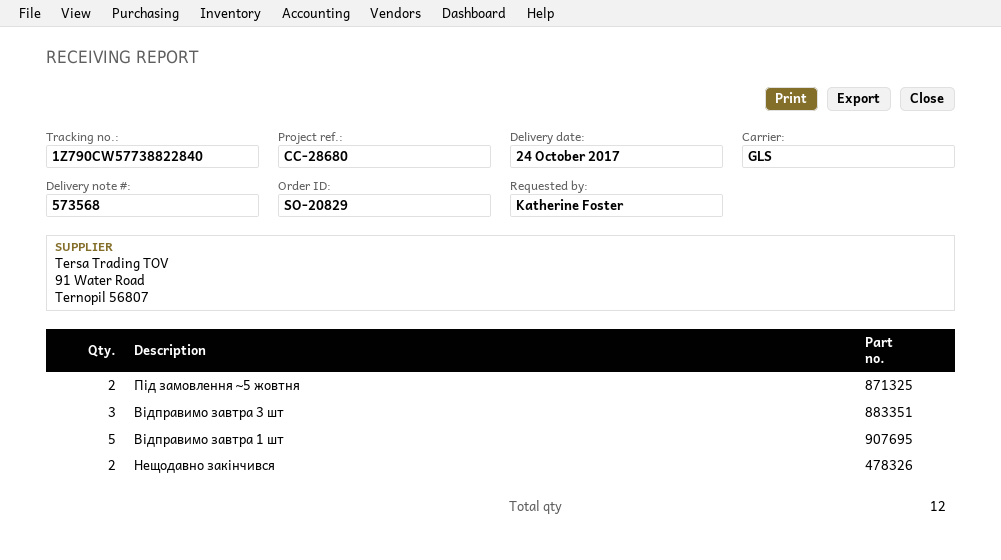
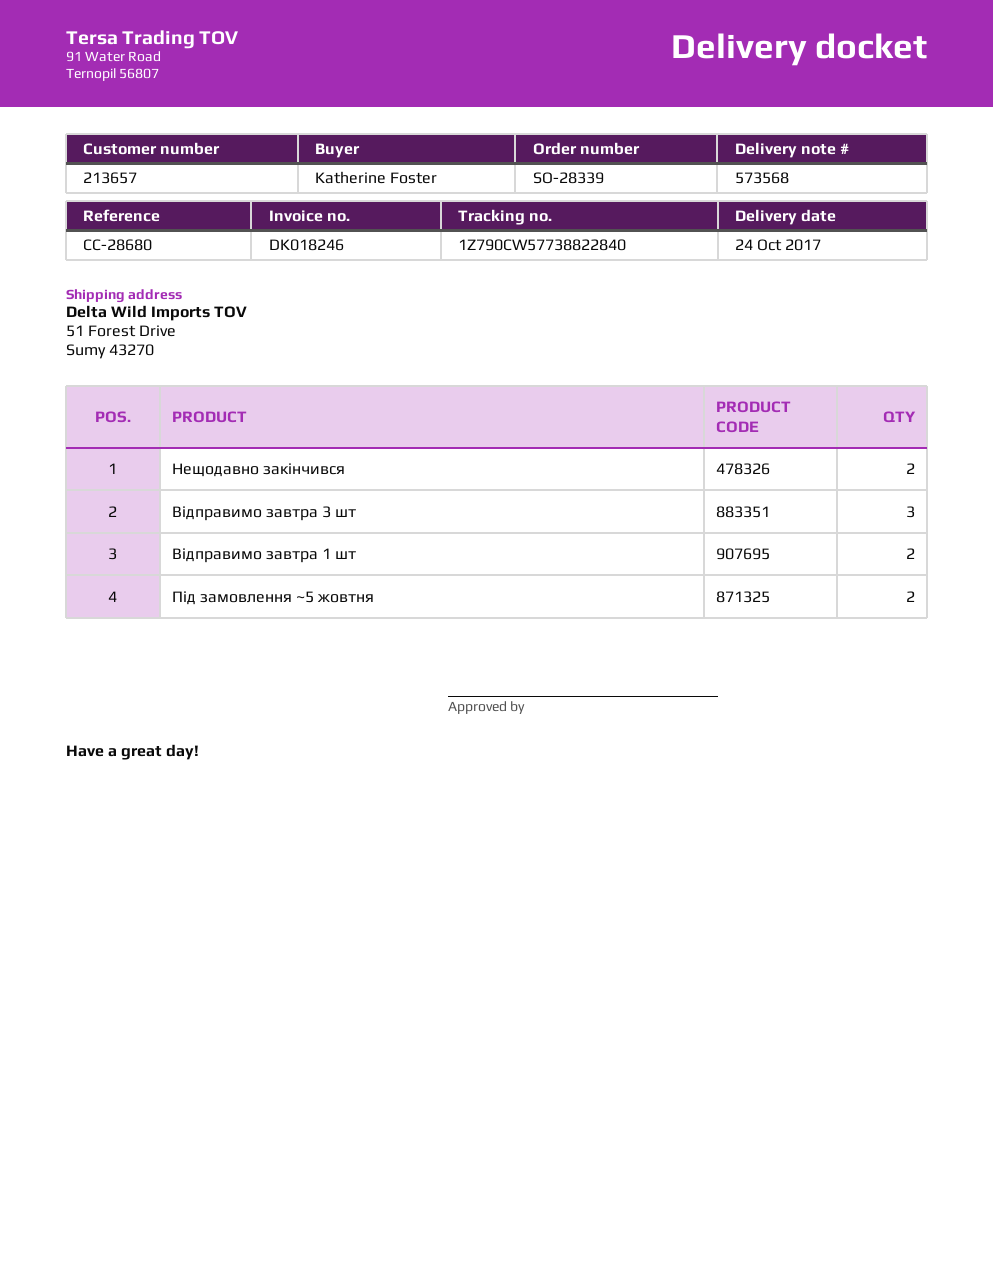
order number: SO-20829 -> SO-28339
Відправимо завтра 1 шт: 5 -> 2

